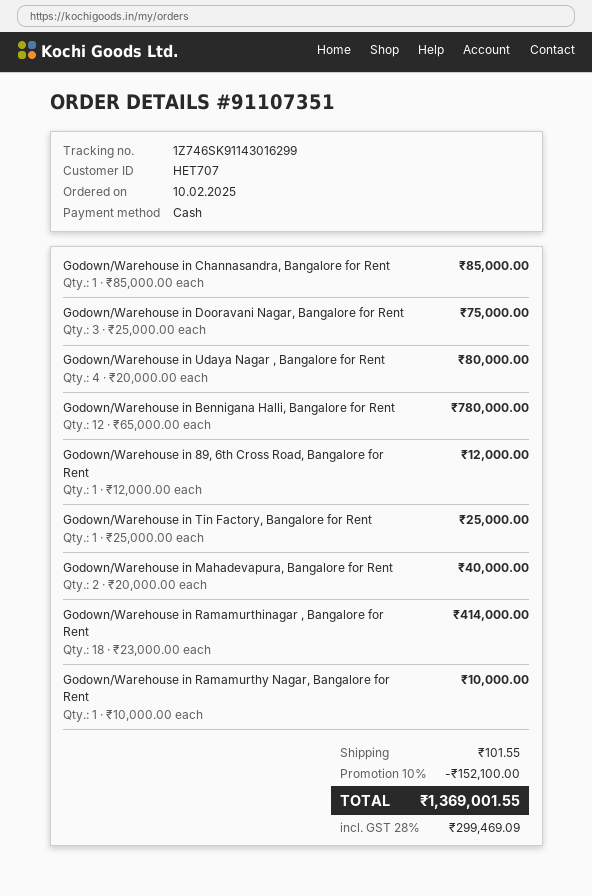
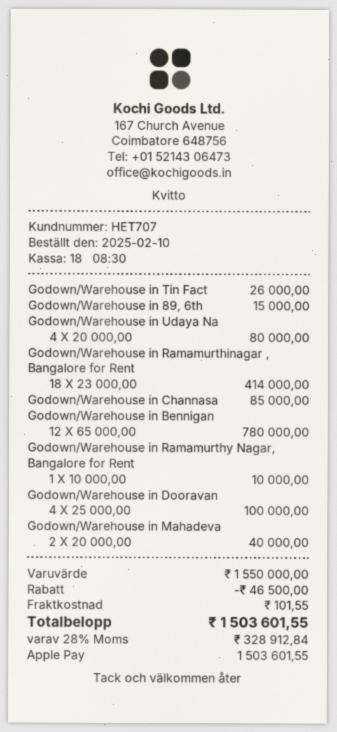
payment method: cash -> Apple Pay
Godown/Warehouse in Dooravani Nagar, Bangalore for Rent: 3 x 25000.00 = 75000.00 -> 4 x 25000.00 = 100000.00
Godown/Warehouse in 89, 6th Cross Road, Bangalore for Rent: 1 x 12000.00 = 12000.00 -> 1 x 15000.00 = 15000.00
Godown/Warehouse in Tin Factory, Bangalore for Rent: 1 x 25000.00 = 25000.00 -> 1 x 26000.00 = 26000.00
discount: 152100.00 -> 46500.00
tax: 28% = 299469.09 -> 28% = 328912.84
total: 1369001.55 -> 1503601.55

